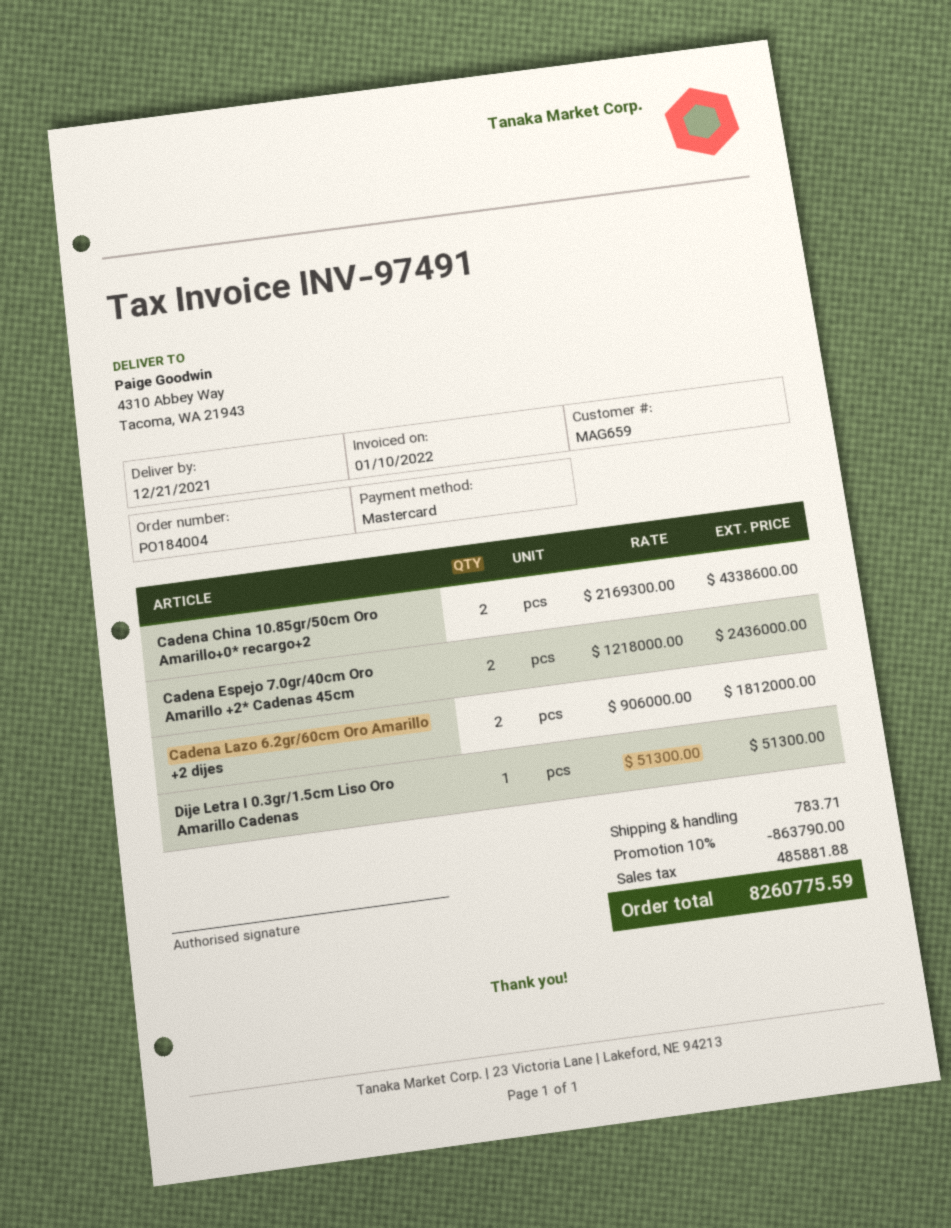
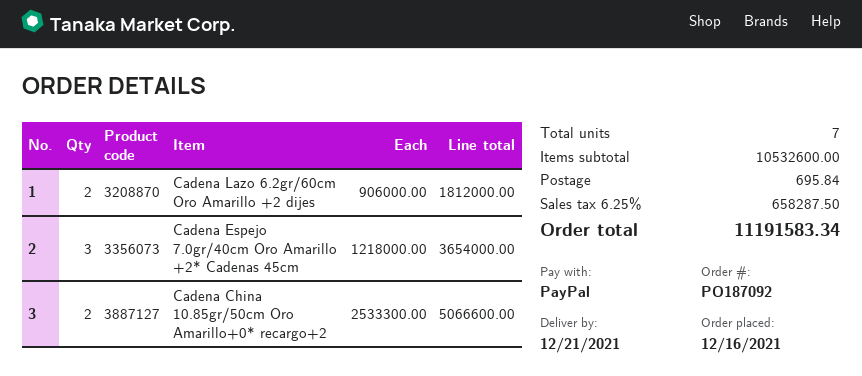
order number: PO184004 -> PO187092
payment method: Mastercard -> PayPal
Cadena China 10.85gr/50cm Oro Amarillo+0* recargo+2: 2 x 2169300.00 = 4338600.00 -> 2 x 2533300.00 = 5066600.00
Cadena Espejo 7.0gr/40cm Oro Amarillo +2* Cadenas 45cm: 2 x 1218000.00 = 2436000.00 -> 3 x 1218000.00 = 3654000.00
Dije Letra I 0.3gr/1.5cm Liso Oro Amarillo Cadenas: 1 x 51300.00 = 51300.00 -> none
discount: 10% = 863790.00 -> none
shipping: 783.71 -> 695.84
tax: 485881.88 -> 658287.50
total: 8260775.59 -> 11191583.34

